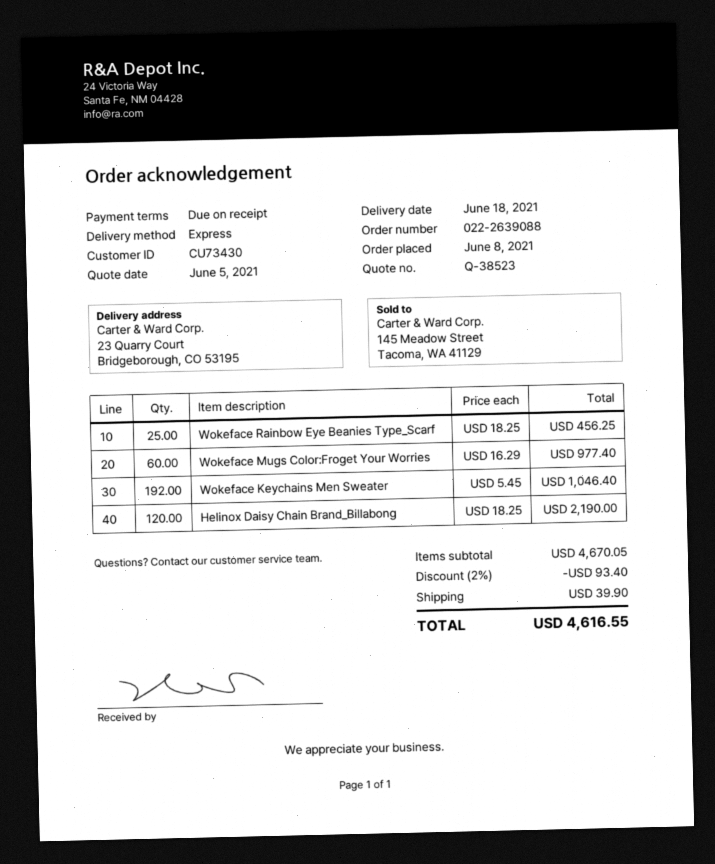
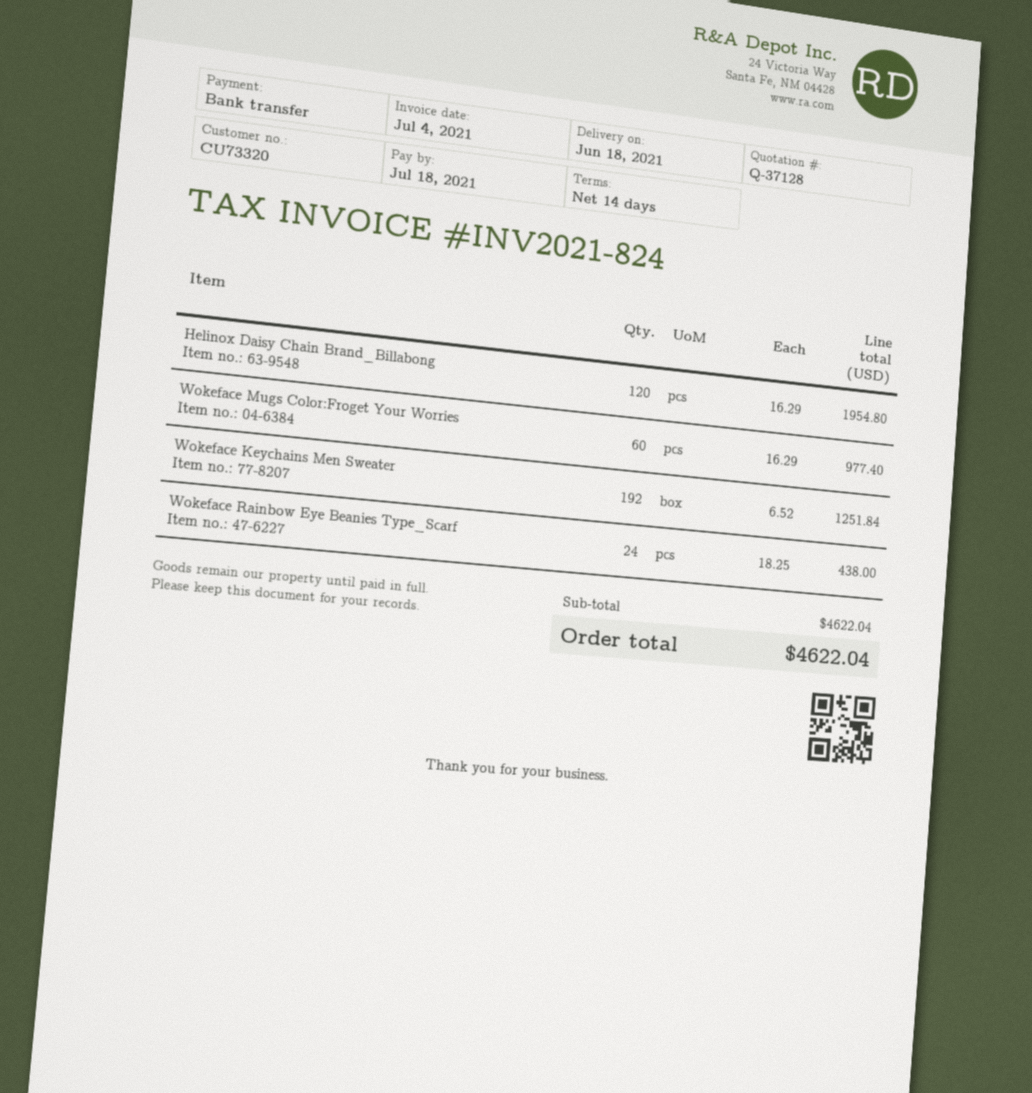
quote number: Q-38523 -> Q-37128
payment terms: on receipt -> 14 days
customer number: CU73430 -> CU73320
Wokeface Rainbow Eye Beanies Type_Scarf: 25 x 18.25 = 456.25 -> 24 x 18.25 = 438.00
Wokeface Keychains Men Sweater: 192 x 5.45 = 1046.40 -> 192 x 6.52 = 1251.84
Helinox Daisy Chain Brand_Billabong: 120 x 18.25 = 2190.00 -> 120 x 16.29 = 1954.80
subtotal: 4670.05 -> 4622.04
discount: 2% = 93.40 -> none
shipping: 39.90 -> none
total: 4616.55 -> 4622.04

